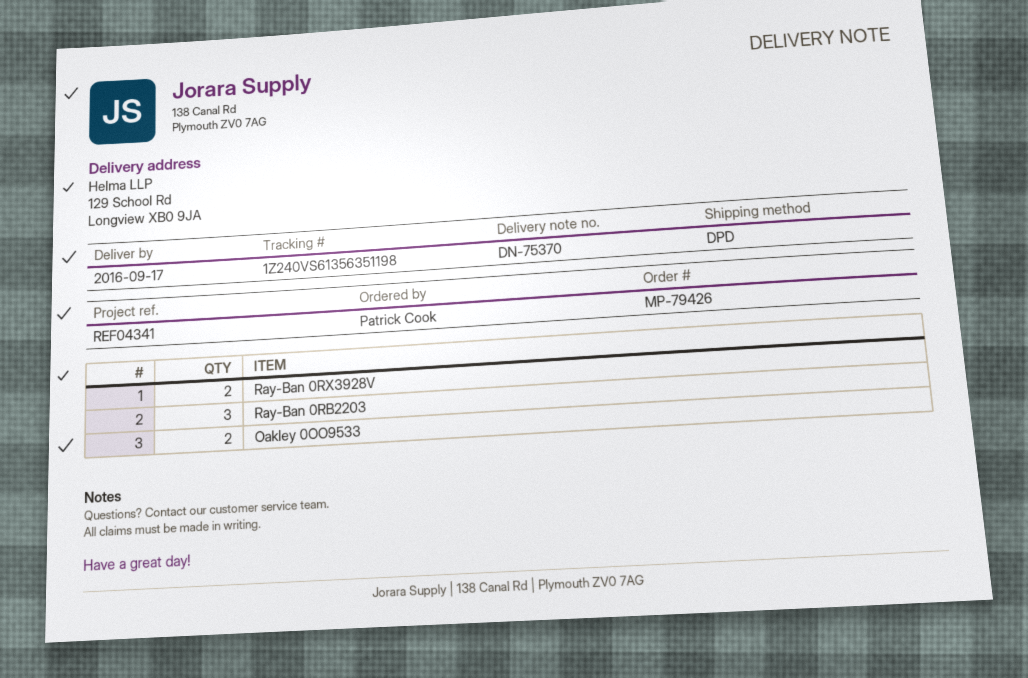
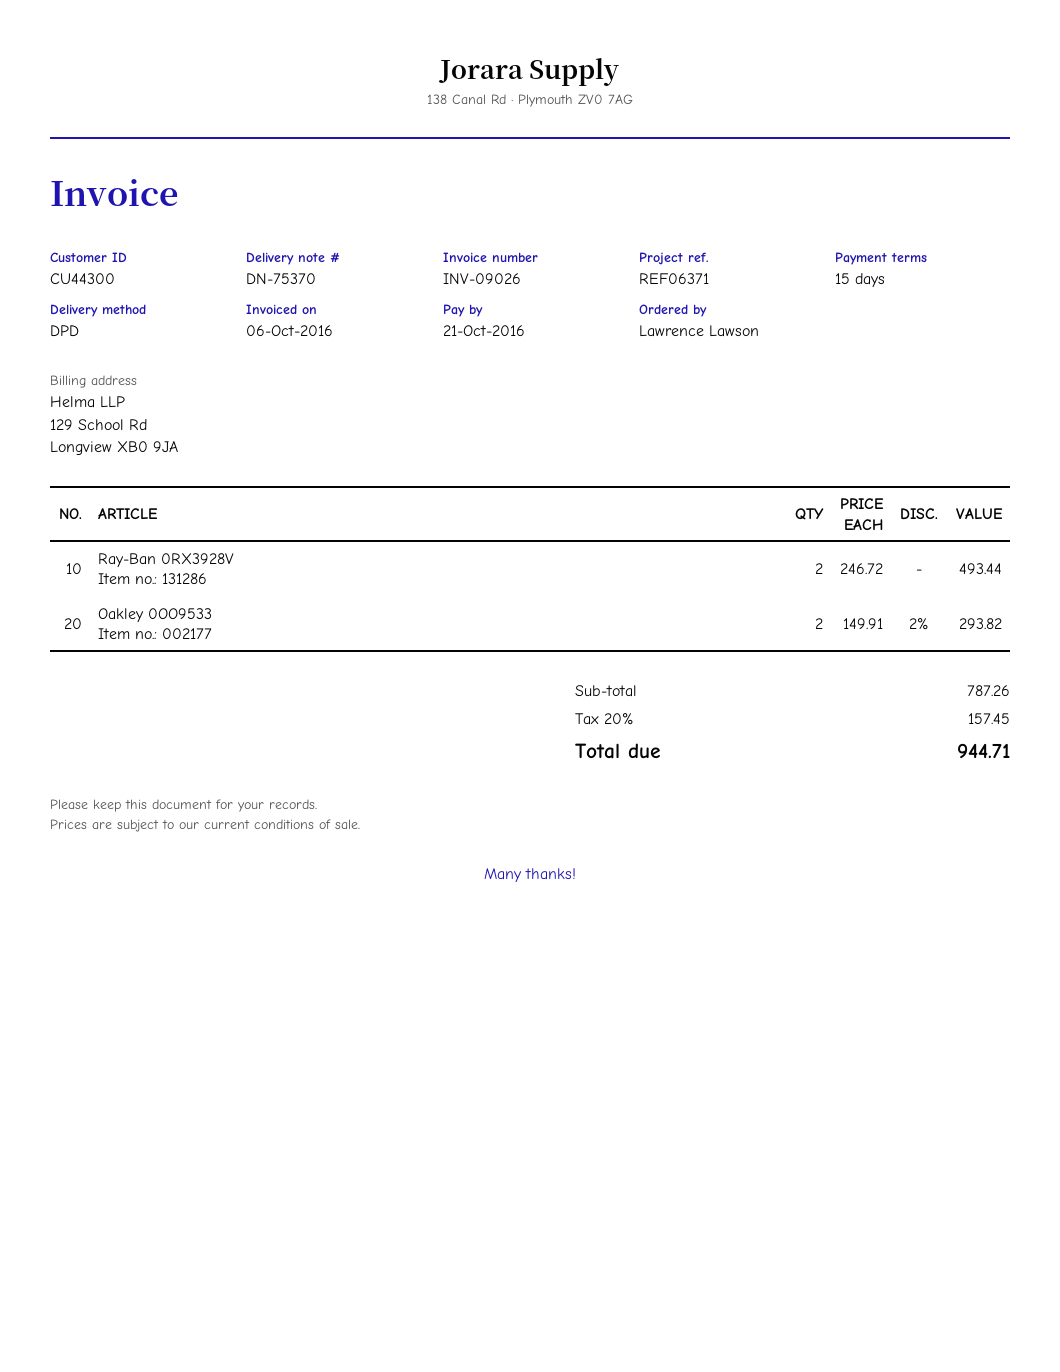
reference: REF04341 -> REF06371
ordered by: Patrick Cook -> Lawrence Lawson
Ray-Ban 0RB2203: 3 -> none

